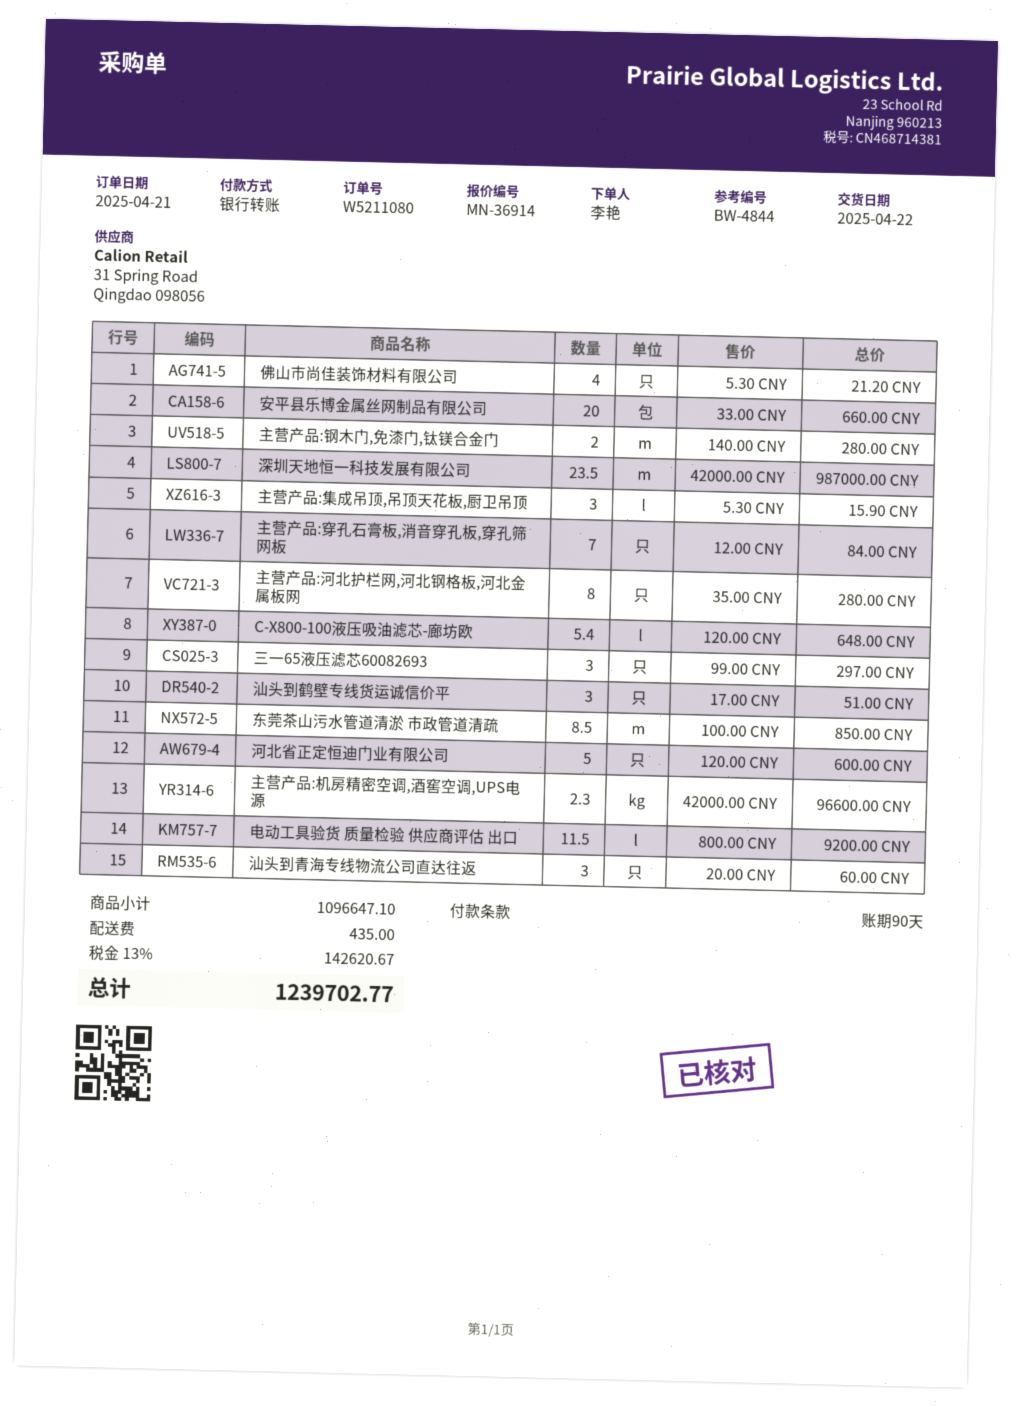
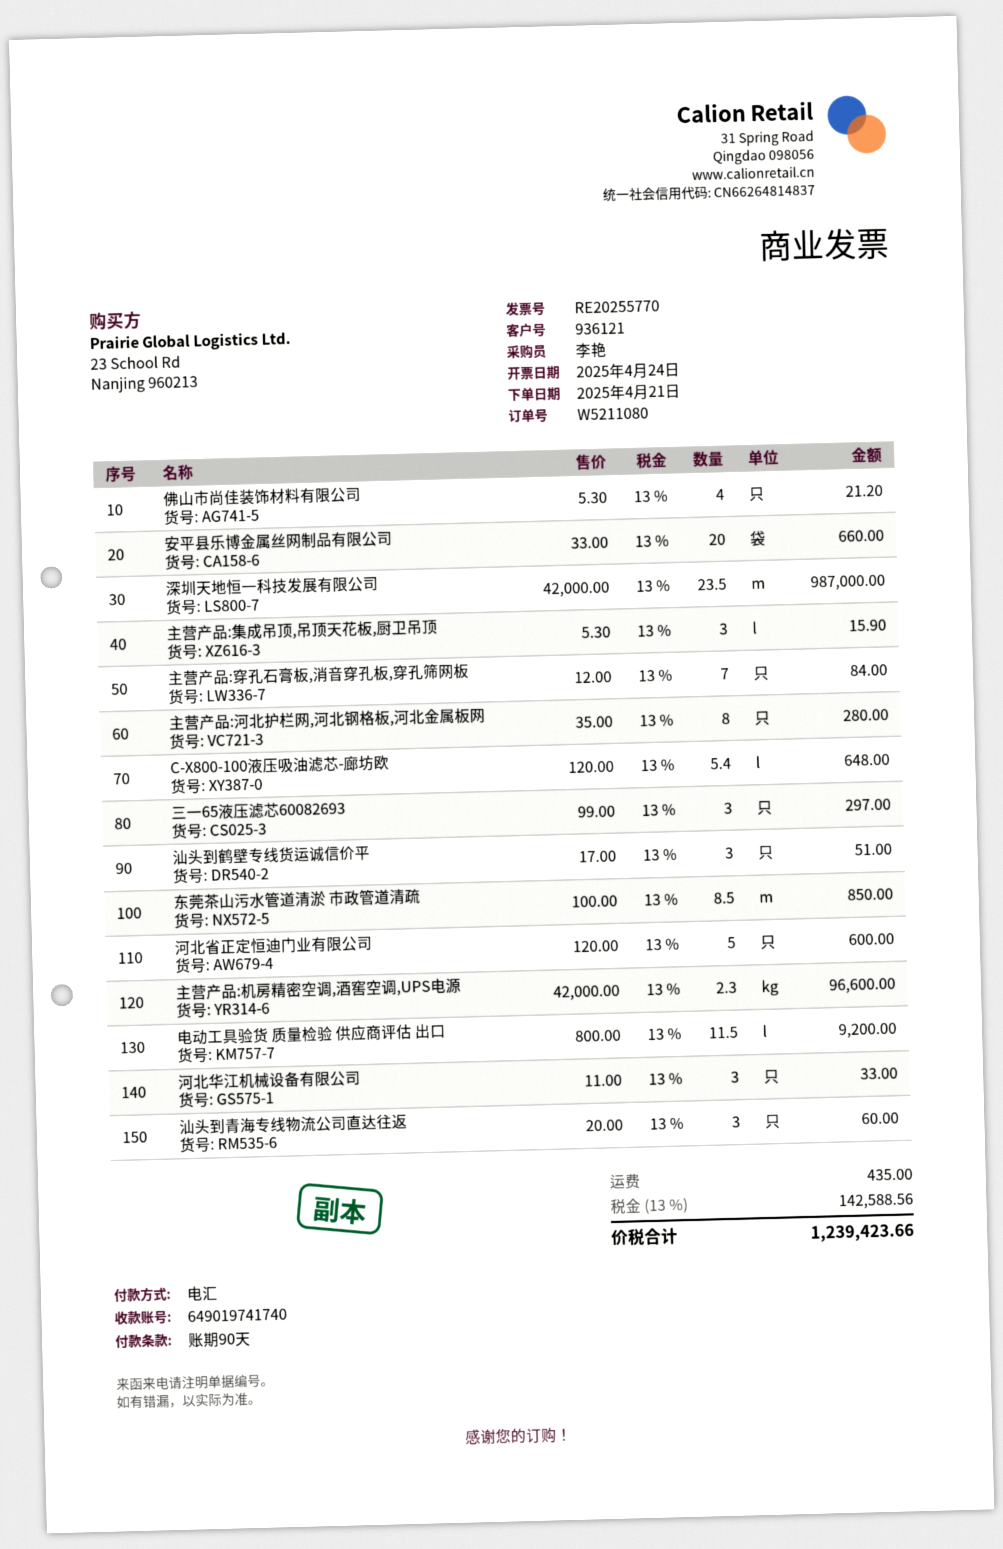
主营产品:钢木门,免漆门,钛镁合金门: 2 x 140.00 = 280.00 -> none
河北华江机械设备有限公司: none -> 3 x 11.00 = 33.00
tax: 13% = 142620.67 -> 13% = 142588.56
total: 1239702.77 -> 1239423.66

